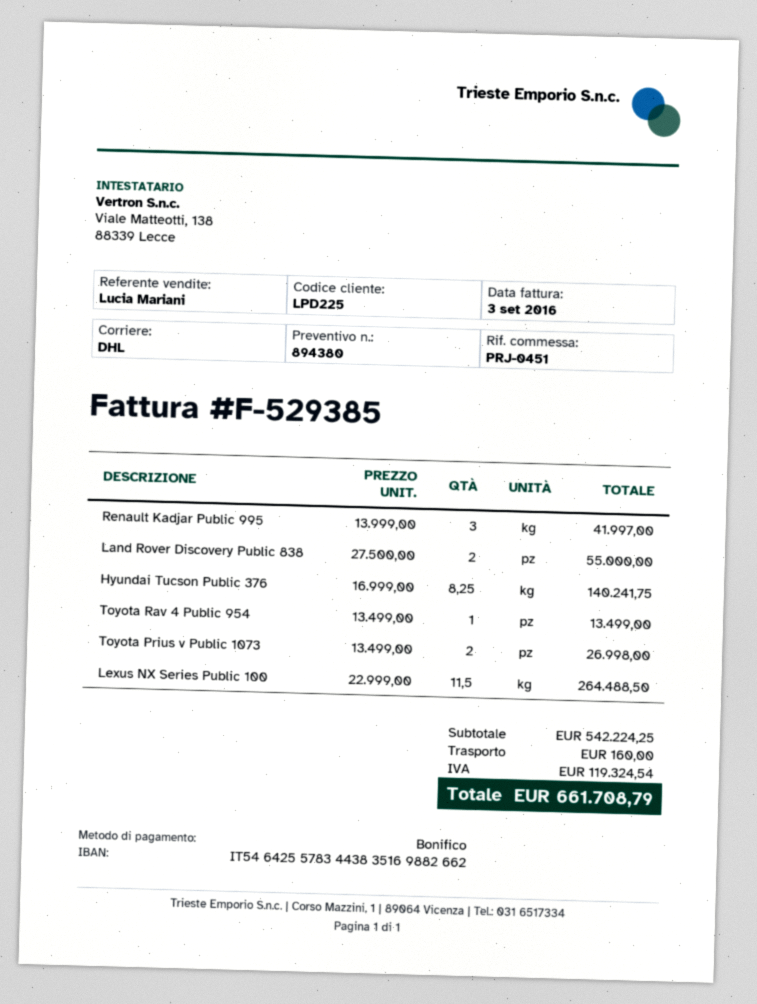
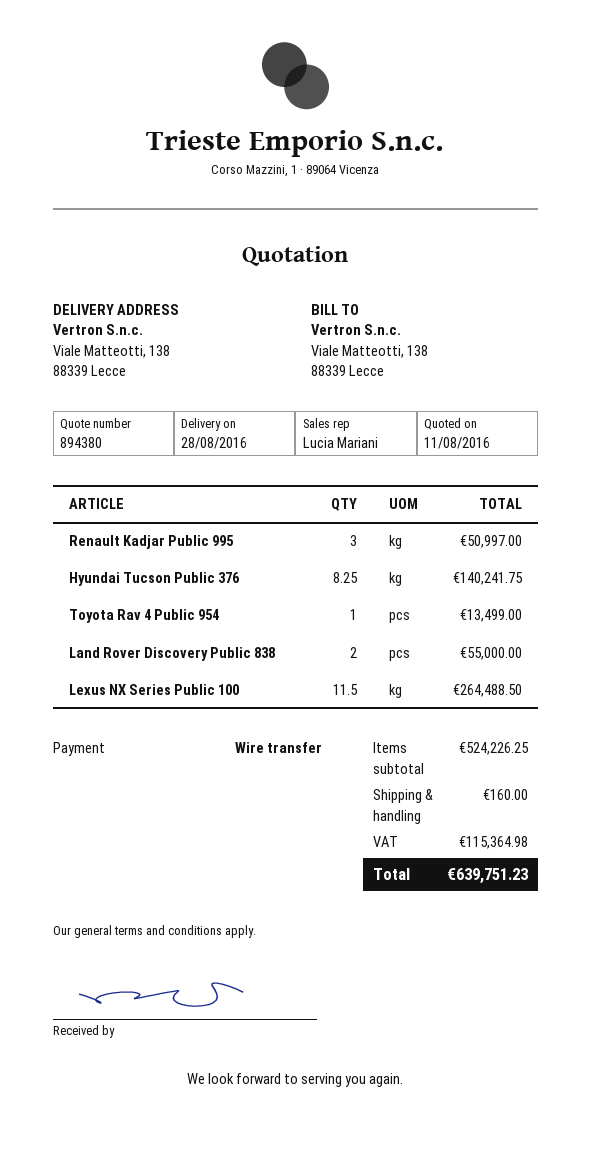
Renault Kadjar Public 995: 3 for 41997.00 -> 3 for 50997.00
Toyota Prius v Public 1073: 2 for 26998.00 -> none
subtotal: 542224.25 -> 524226.25
tax: 119324.54 -> 115364.98
total: 661708.79 -> 639751.23

